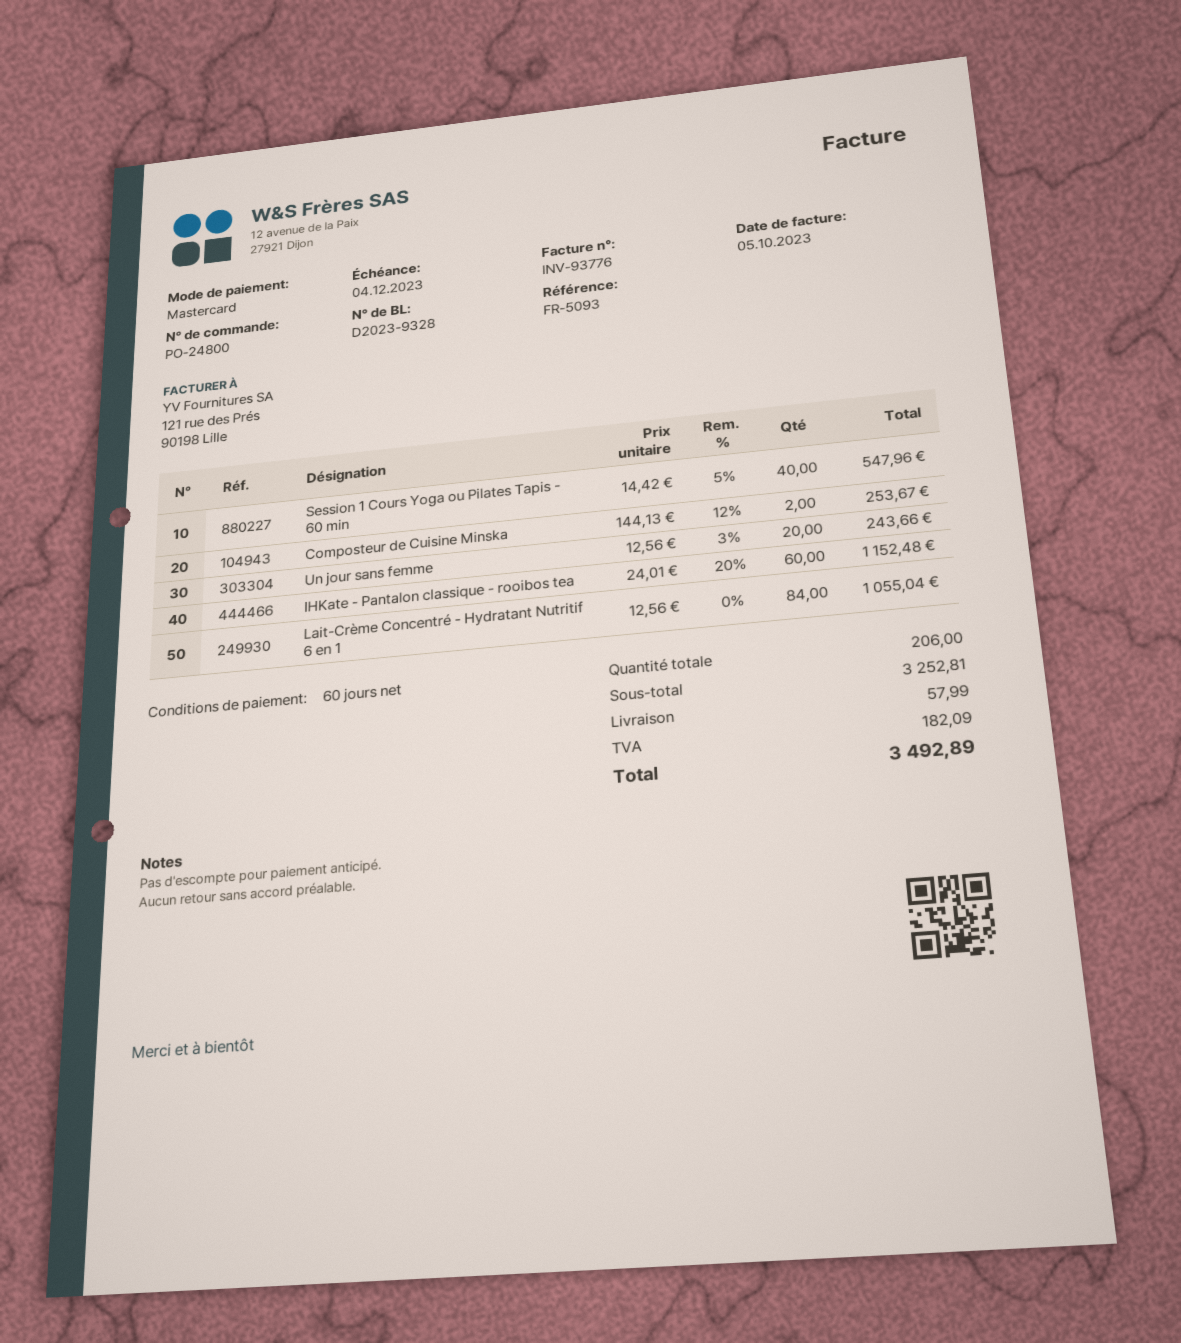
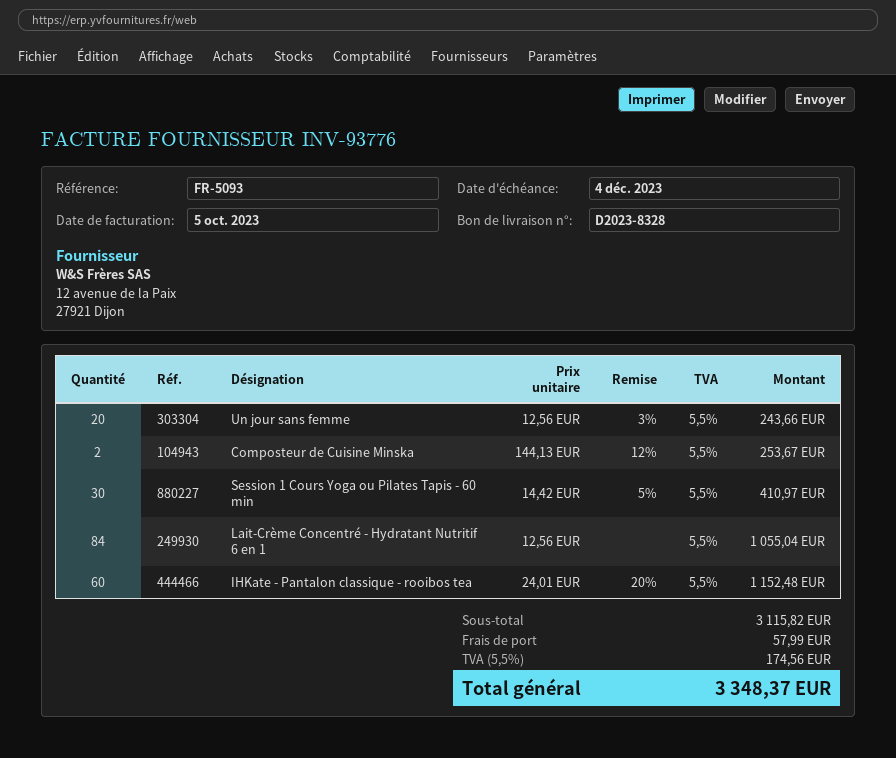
delivery note number: D2023-9328 -> D2023-8328
Session 1 Cours Yoga ou Pilates Tapis - 60 min: 40 x 14.42 - 5% = 547.96 -> 30 x 14.42 - 5% = 410.97
subtotal: 3252.81 -> 3115.82
tax: 182.09 -> 174.56
total: 3492.89 -> 3348.37

